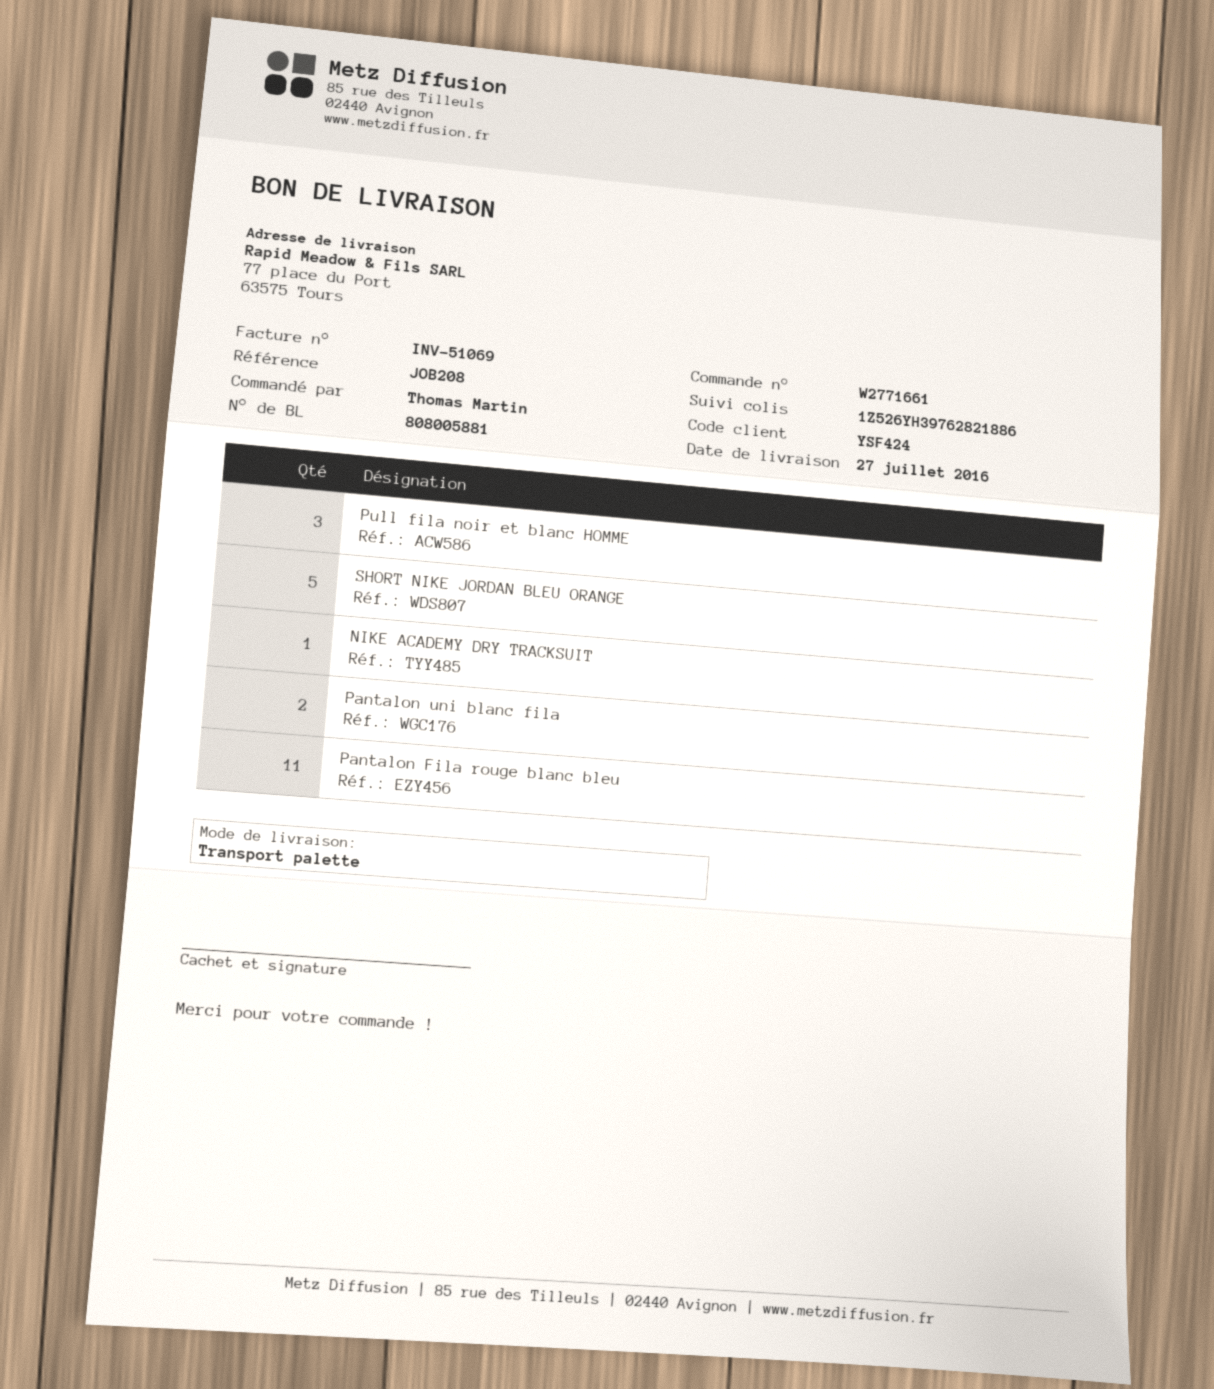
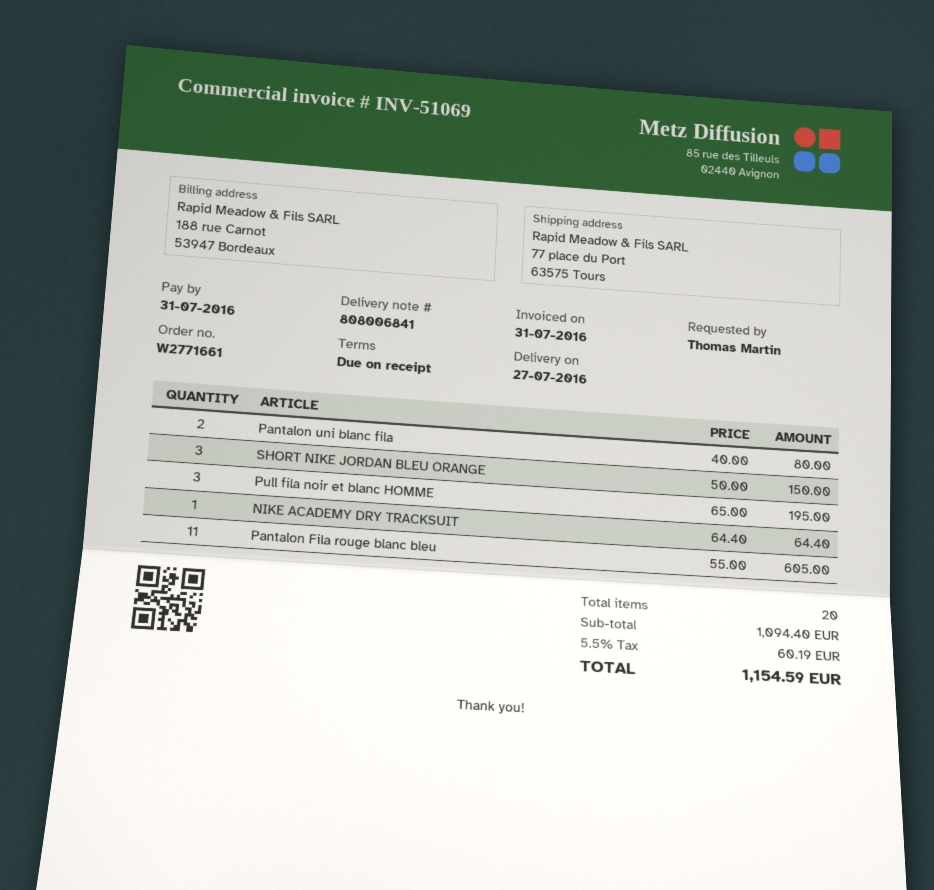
delivery note number: 808005881 -> 808006841
SHORT NIKE JORDAN BLEU ORANGE: 5 -> 3

